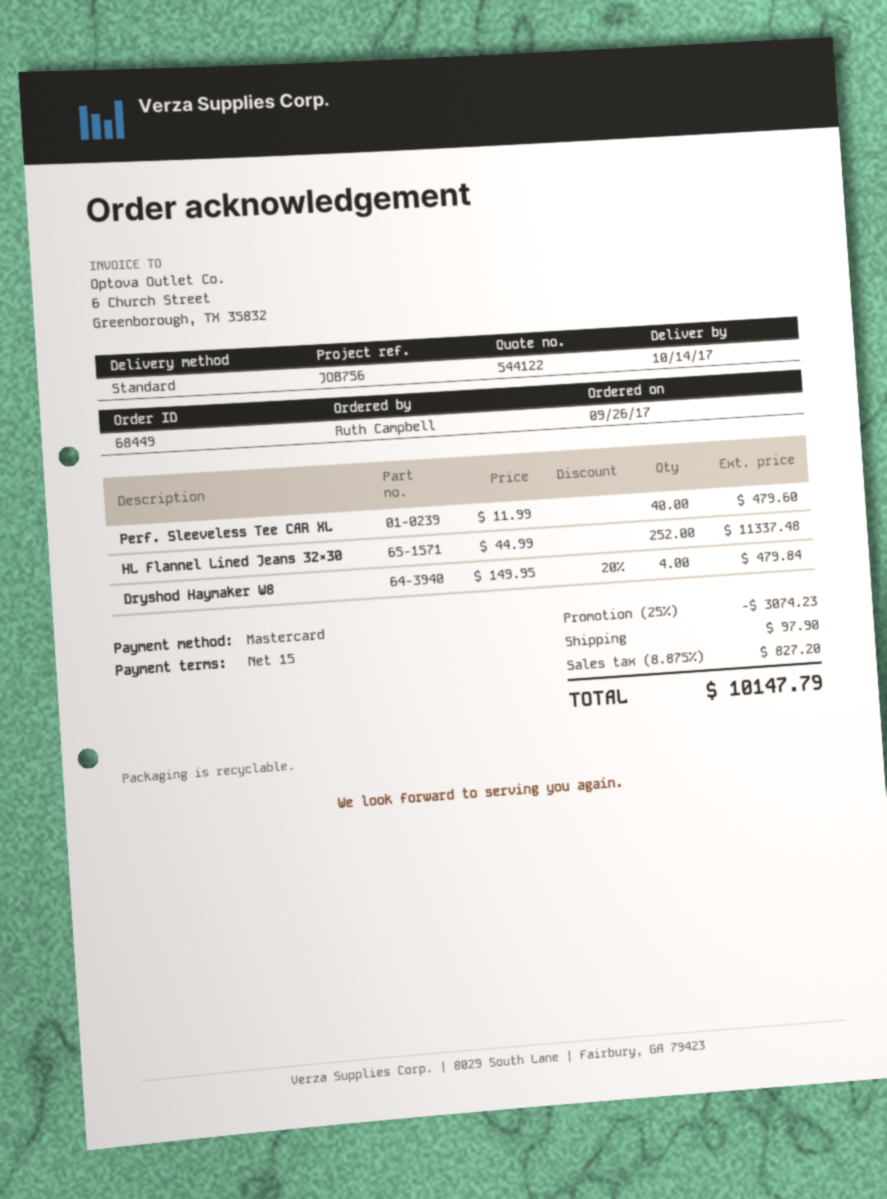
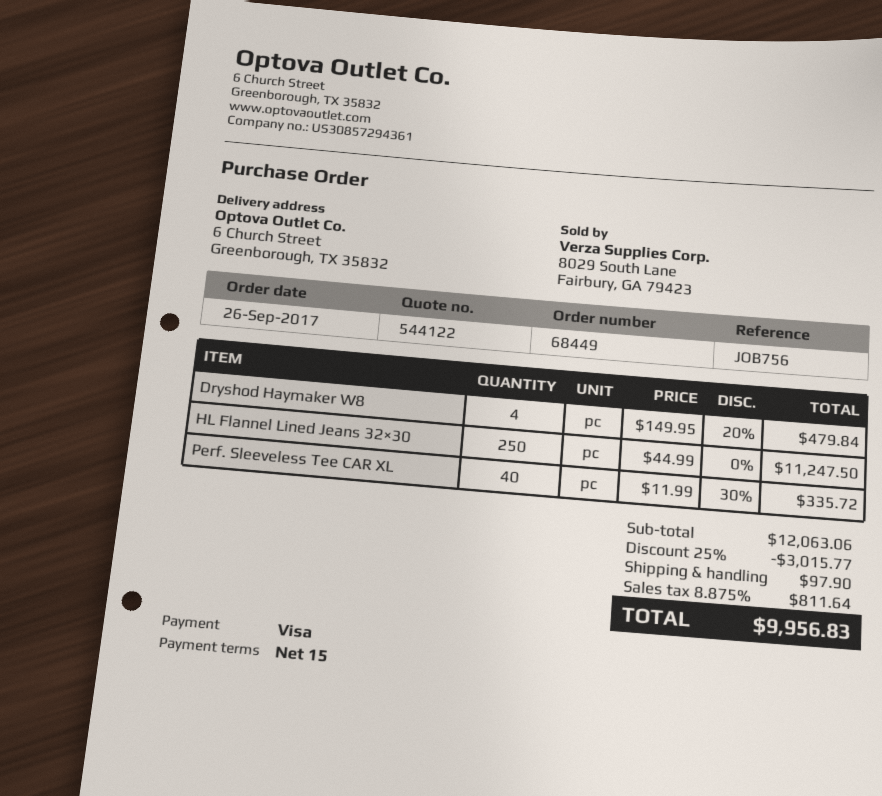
payment method: Mastercard -> Visa
Perf. Sleeveless Tee CAR XL: 40 x 11.99 = 479.60 -> 40 x 11.99 - 30% = 335.72
HL Flannel Lined Jeans 32×30: 252 x 44.99 = 11337.48 -> 250 x 44.99 = 11247.50
discount: 25% = 3074.23 -> 25% = 3015.77
tax: 8.875% = 827.20 -> 8.875% = 811.64
total: 10147.79 -> 9956.83

